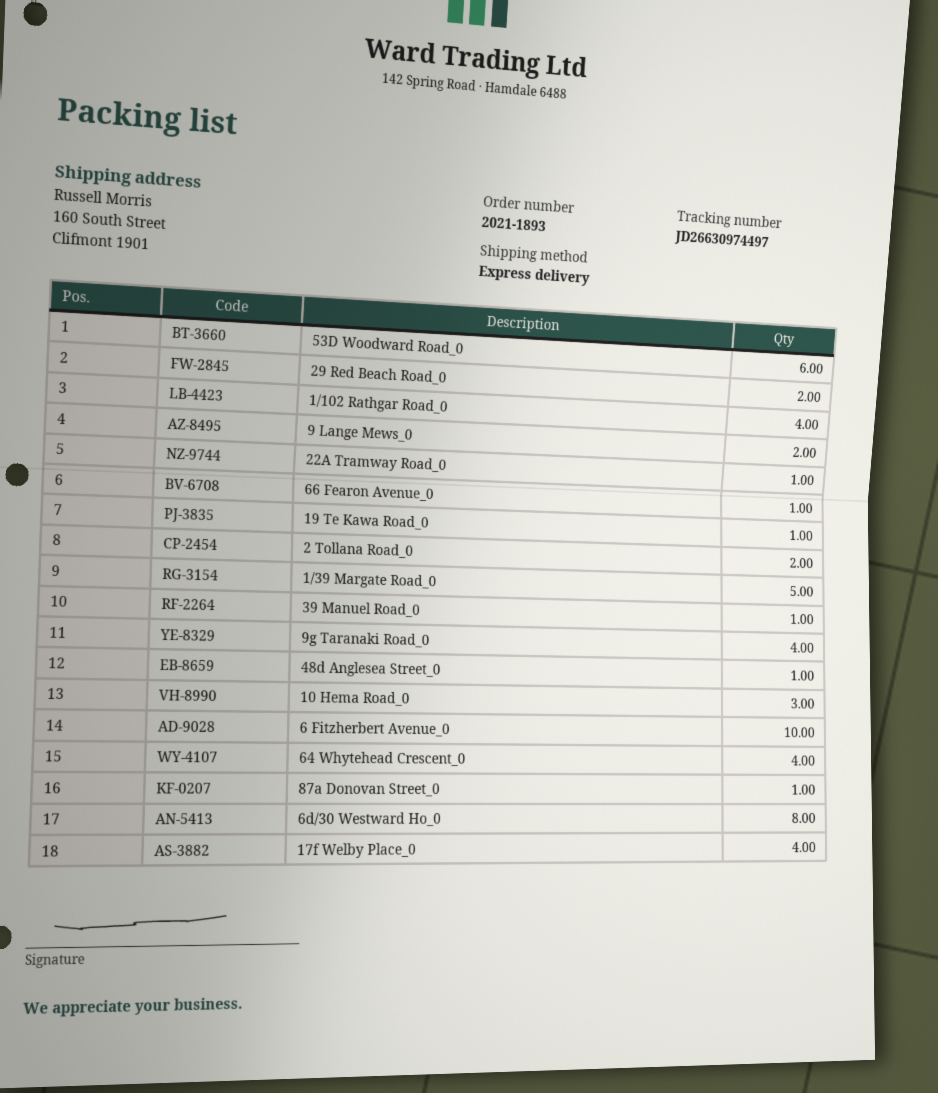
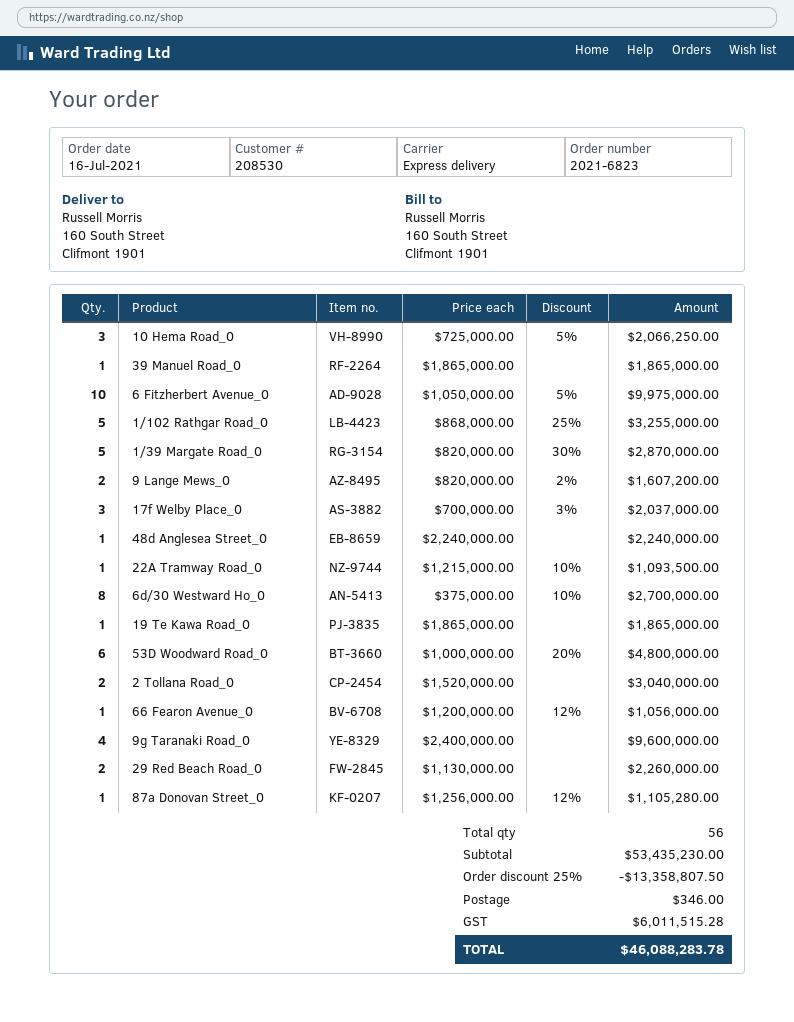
order number: 2021-1893 -> 2021-6823
1/102 Rathgar Road_0: 4 -> 5
64 Whytehead Crescent_0: 4 -> none
17f Welby Place_0: 4 -> 3

